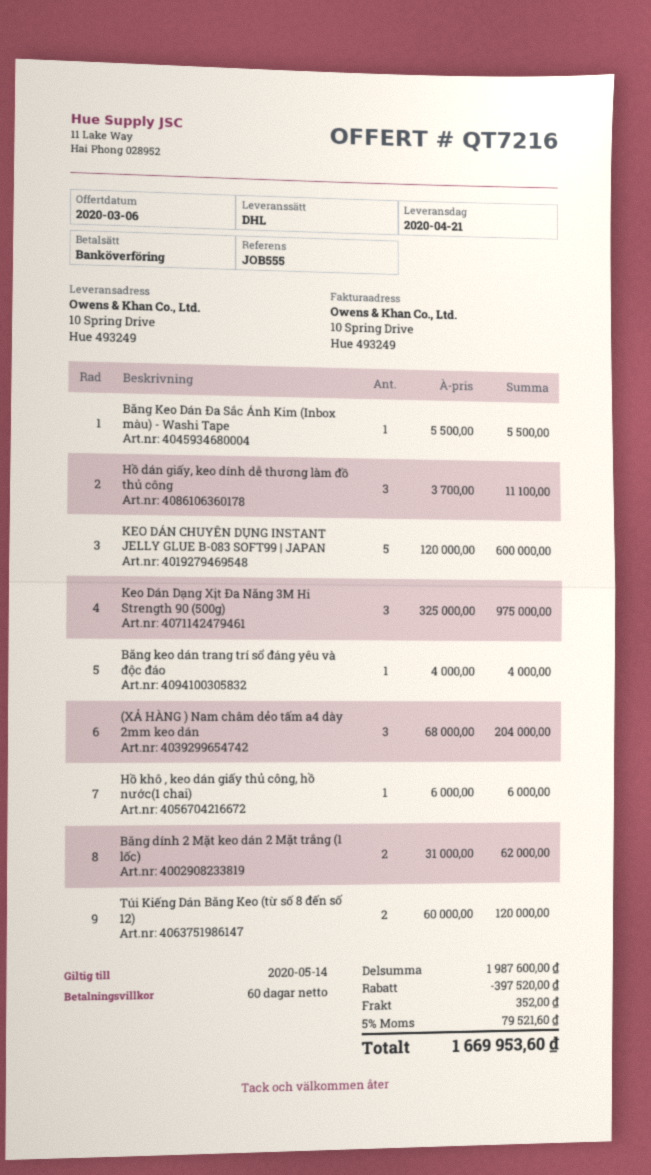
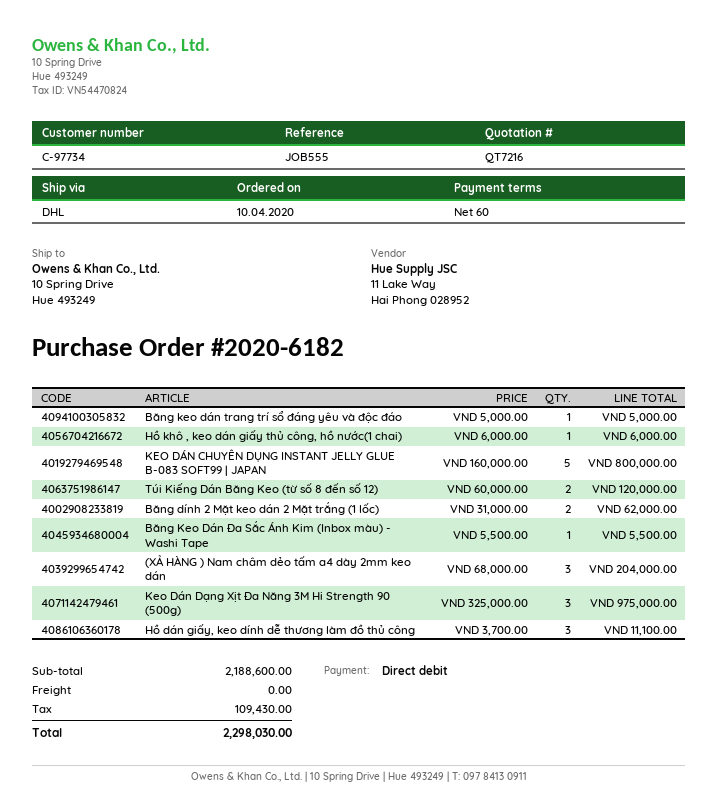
payment method: bank transfer -> direct debit
KEO DÁN CHUYÊN DỤNG INSTANT JELLY GLUE B-083 SOFT99 | JAPAN: 5 x 120000.00 = 600000.00 -> 5 x 160000.00 = 800000.00
Băng keo dán trang trí sổ đáng yêu và độc đáo: 1 x 4000.00 = 4000.00 -> 1 x 5000.00 = 5000.00
subtotal: 1987600.00 -> 2188600.00
discount: 397520.00 -> none
shipping: 352.00 -> 0.00
tax: 79521.60 -> 109430.00
total: 1669953.60 -> 2298030.00

